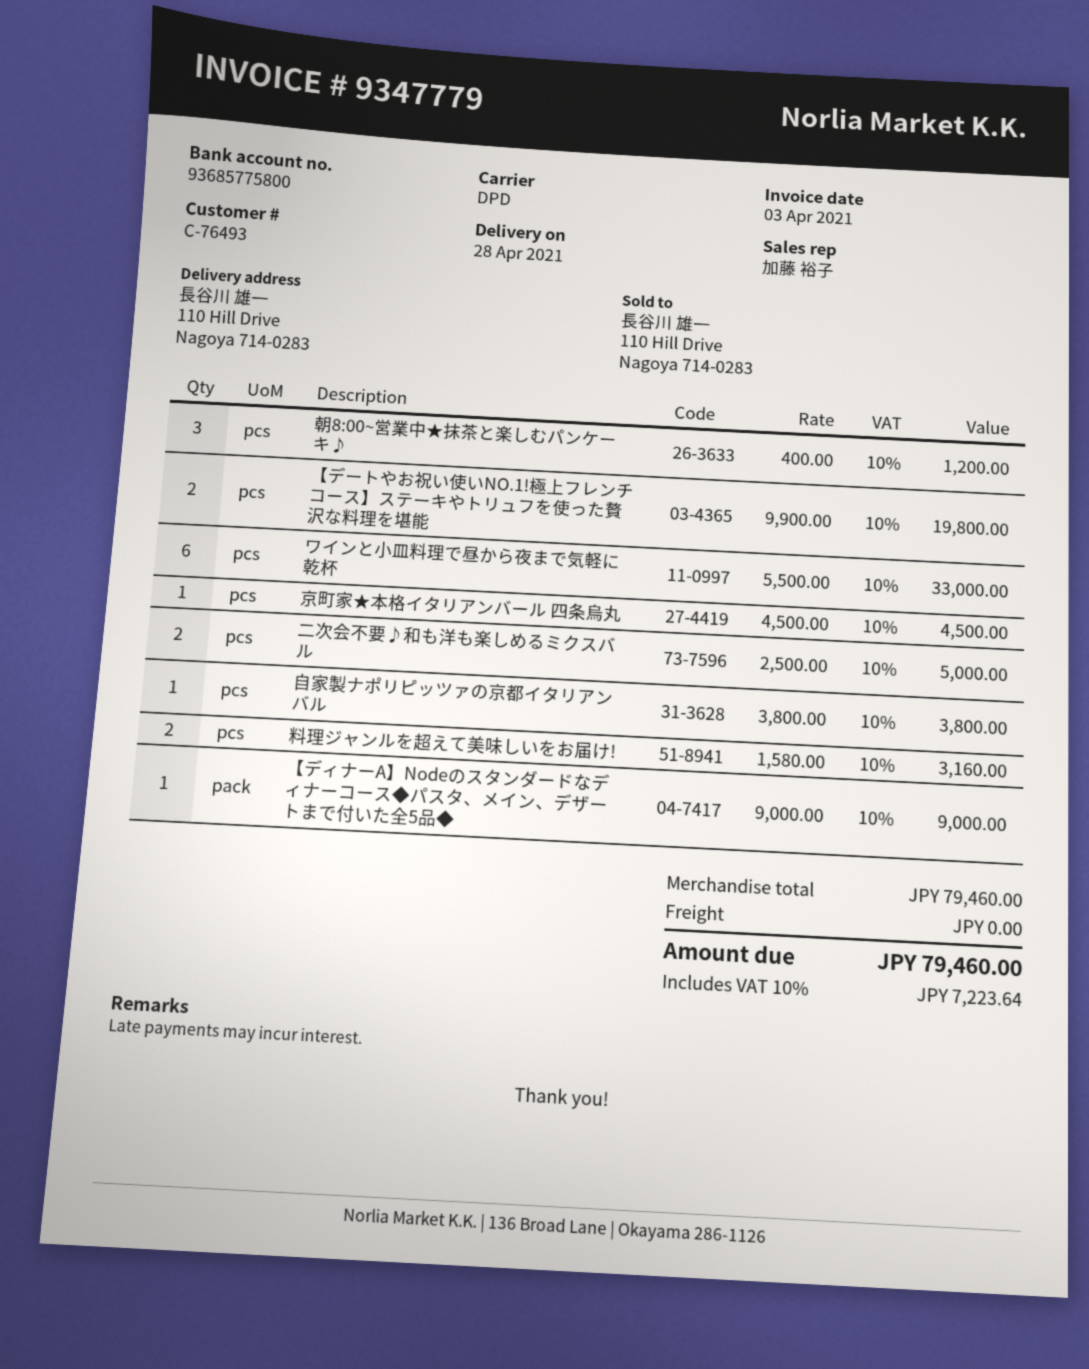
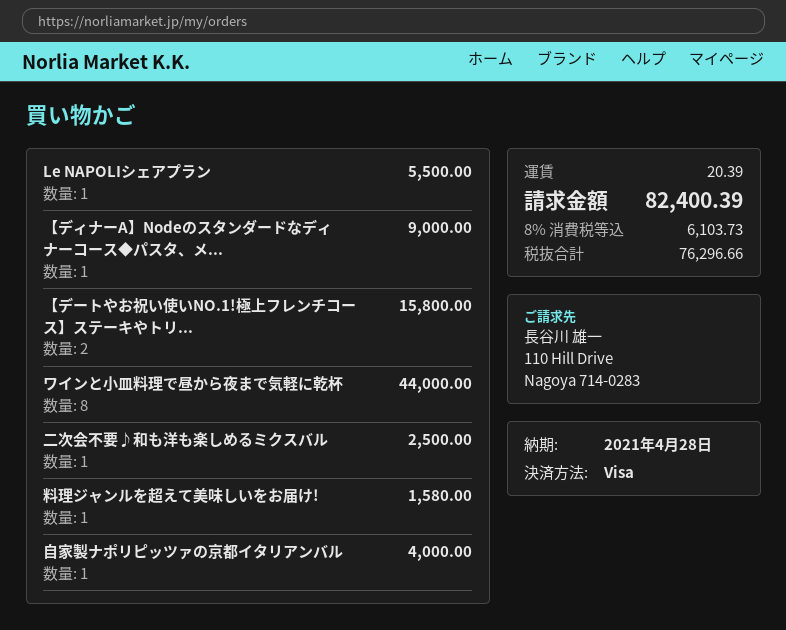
朝8:00~営業中★抹茶と楽しむパンケーキ♪: 3 for 1200.00 -> none
【デートやお祝い使いNO.1!極上フレンチコース】ステーキやトリュフを使った贅沢な料理を堪能: 2 for 19800.00 -> 2 for 15800.00
ワインと小皿料理で昼から夜まで気軽に乾杯: 6 for 33000.00 -> 8 for 44000.00
京町家★本格イタリアンバール 四条烏丸: 1 for 4500.00 -> none
二次会不要♪和も洋も楽しめるミクスバル: 2 for 5000.00 -> 1 for 2500.00
自家製ナポリピッツァの京都イタリアンバル: 1 for 3800.00 -> 1 for 4000.00
料理ジャンルを超えて美味しいをお届け!: 2 for 3160.00 -> 1 for 1580.00
Le NAPOLIシェアプラン: none -> 1 for 5500.00
shipping: 0.00 -> 20.39
tax: 10% = 7223.64 -> 8% = 6103.73
total: 79460.00 -> 82400.39

